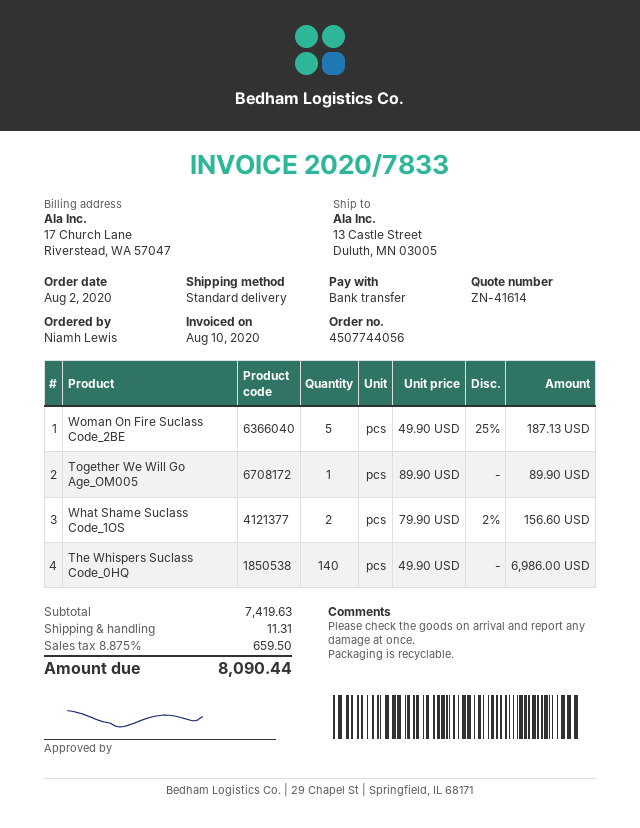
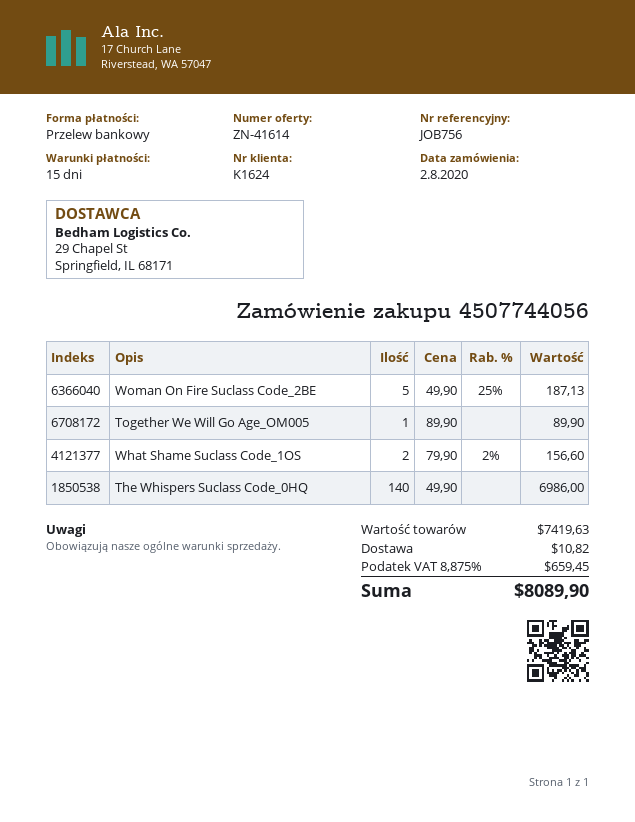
shipping: 11.31 -> 10.82
tax: 8.875% = 659.50 -> 8.875% = 659.45
total: 8090.44 -> 8089.90

